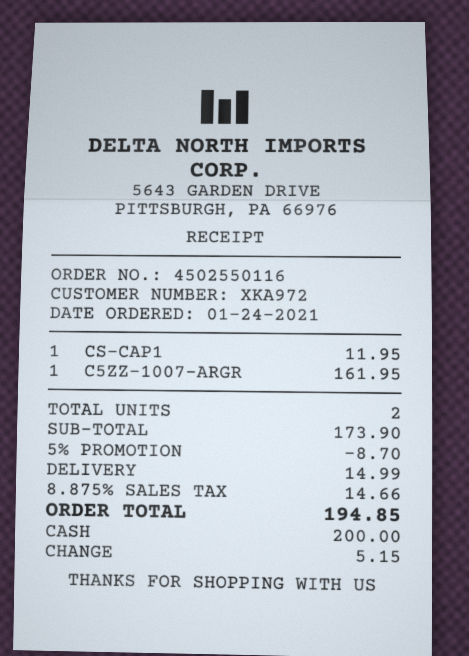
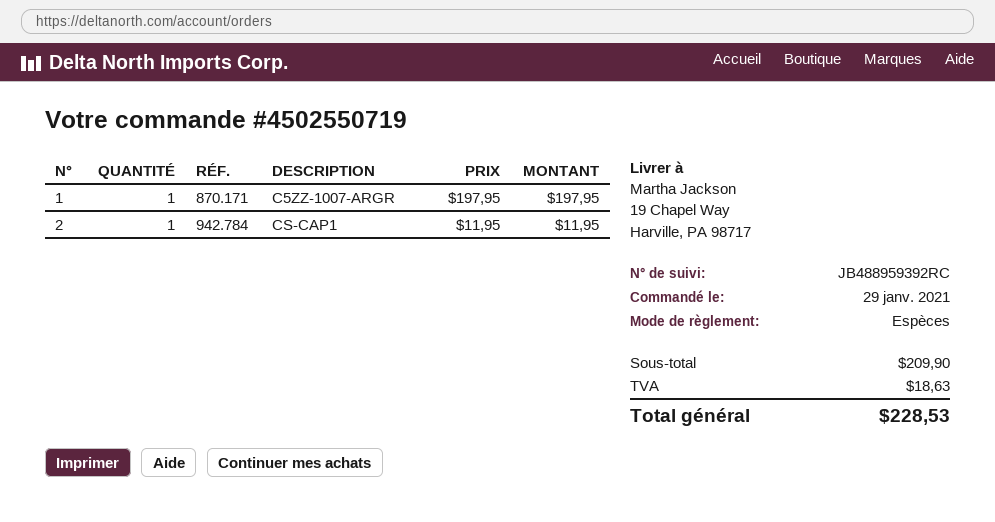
order number: 4502550116 -> 4502550719
order date: 2021-01-24 -> 2021-01-29
C5ZZ-1007-ARGR: 1 x 161.95 = 161.95 -> 1 x 197.95 = 197.95
subtotal: 173.90 -> 209.90
discount: 5% = 8.70 -> none
shipping: 14.99 -> none
tax: 14.66 -> 18.63
total: 194.85 -> 228.53

